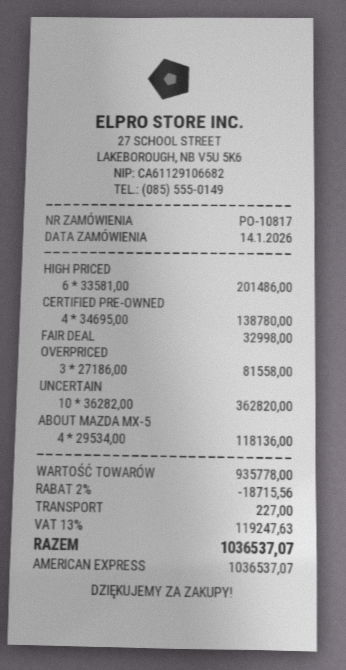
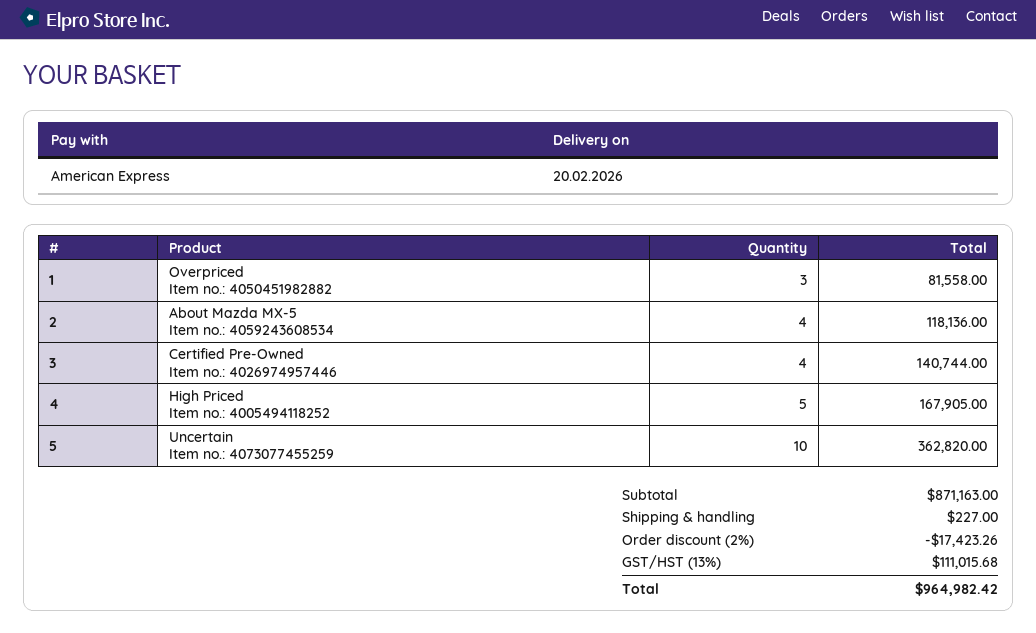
HIGH PRICED: 6 for 201486.00 -> 5 for 167905.00
CERTIFIED PRE-OWNED: 4 for 138780.00 -> 4 for 140744.00
FAIR DEAL: 1 for 32998.00 -> none
subtotal: 935778.00 -> 871163.00
discount: 2% = 18715.56 -> 2% = 17423.26
tax: 13% = 119247.63 -> 13% = 111015.68
total: 1036537.07 -> 964982.42

